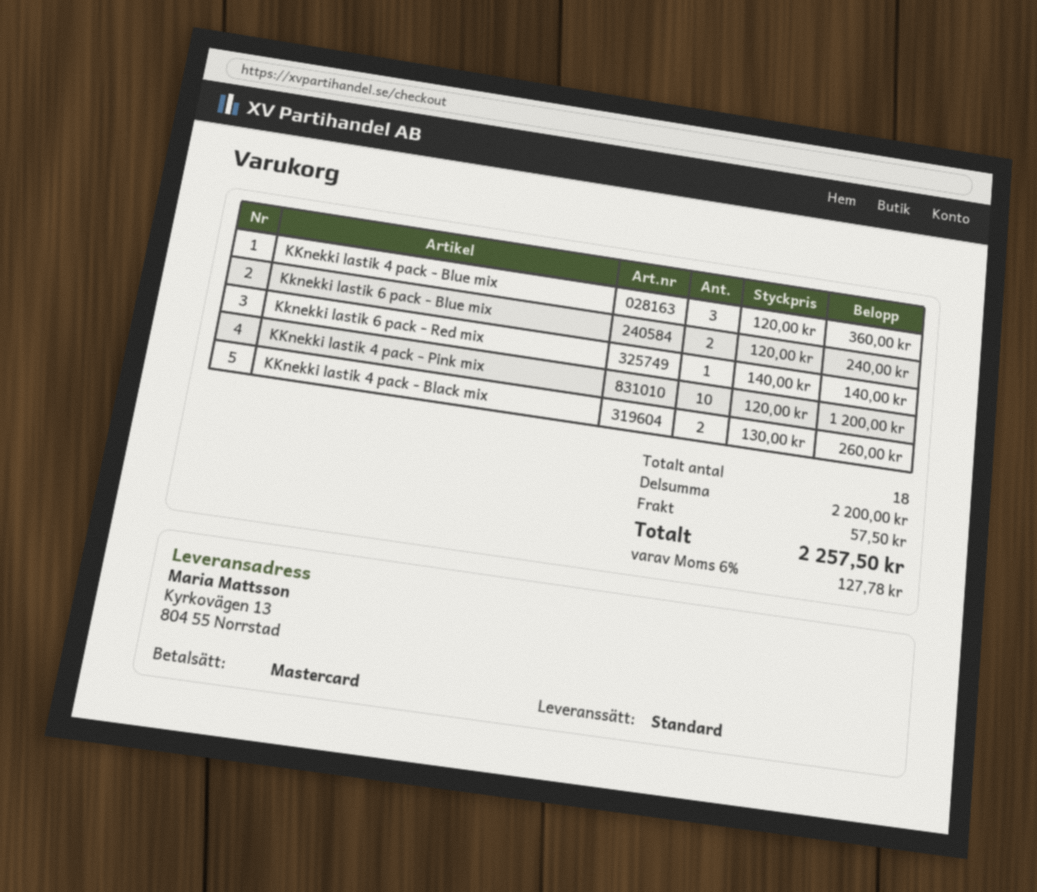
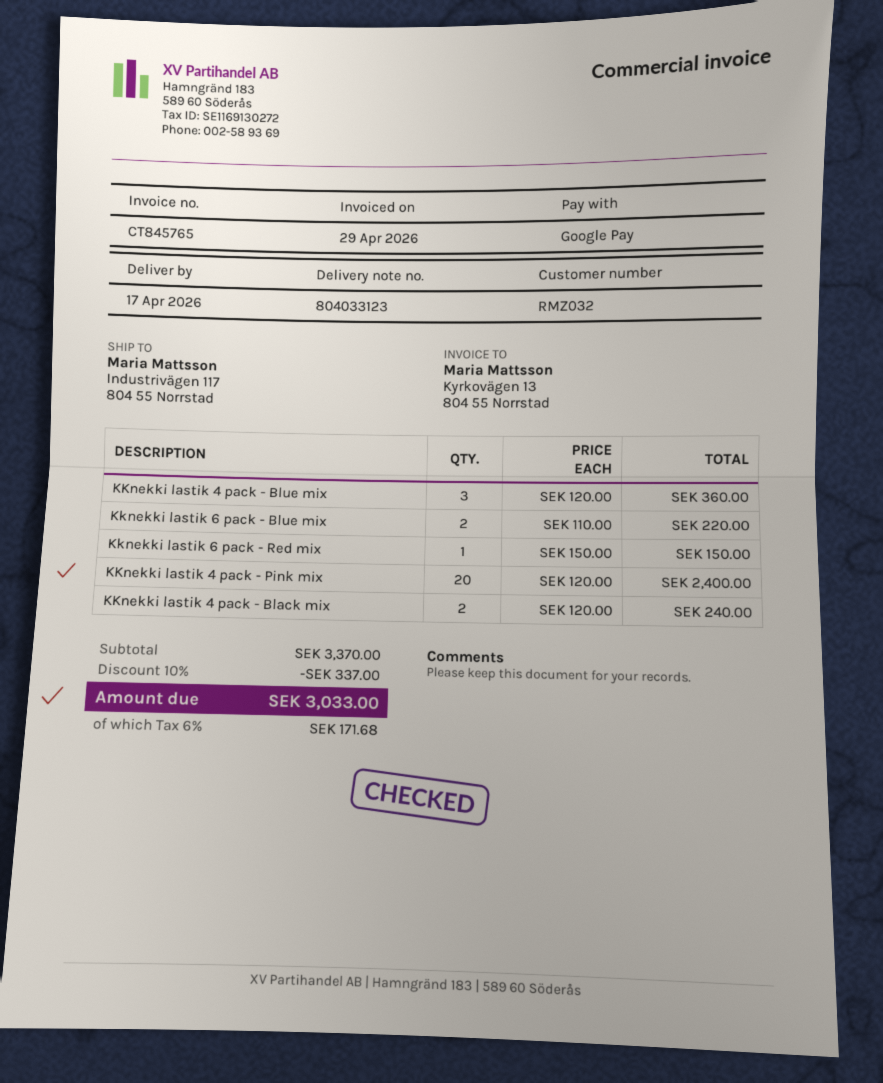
payment method: Mastercard -> Google Pay
ship to: Kyrkovägen 13, 804 55 Norrstad -> Industrivägen 117, 804 55 Norrstad
Kknekki lastik 6 pack - Blue mix: 2 x 120.00 = 240.00 -> 2 x 110.00 = 220.00
Kknekki lastik 6 pack - Red mix: 1 x 140.00 = 140.00 -> 1 x 150.00 = 150.00
KKnekki lastik 4 pack - Pink mix: 10 x 120.00 = 1200.00 -> 20 x 120.00 = 2400.00
KKnekki lastik 4 pack - Black mix: 2 x 130.00 = 260.00 -> 2 x 120.00 = 240.00
subtotal: 2200.00 -> 3370.00
discount: none -> 10% = 337.00
shipping: 57.50 -> none
tax: 6% = 127.78 -> 6% = 171.68
total: 2257.50 -> 3033.00

